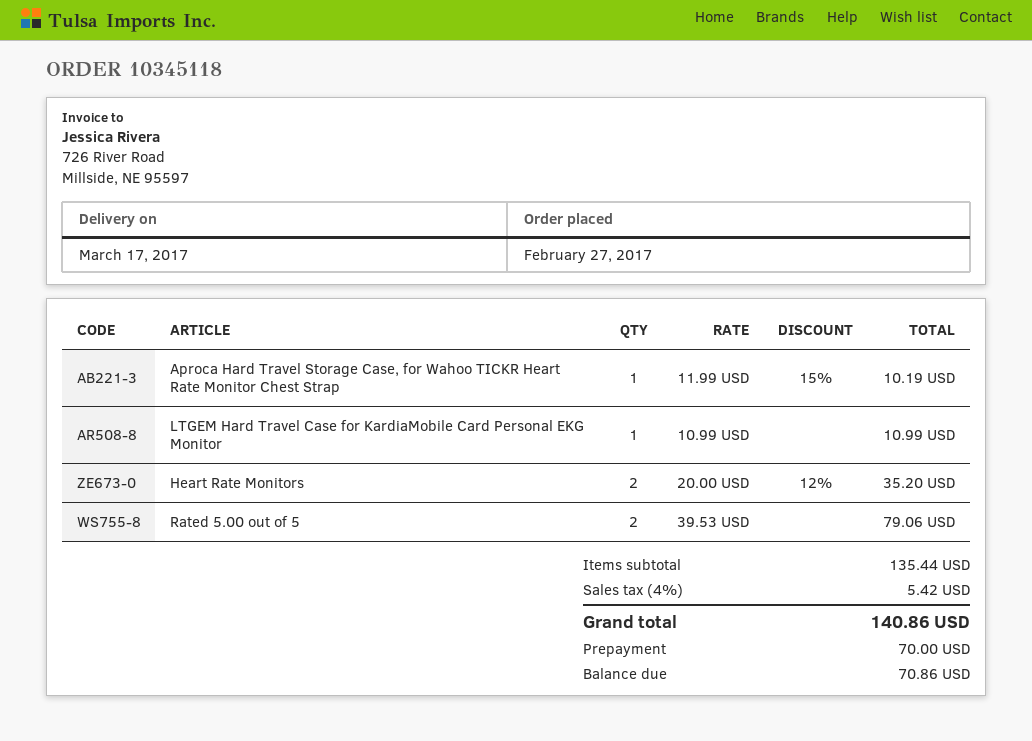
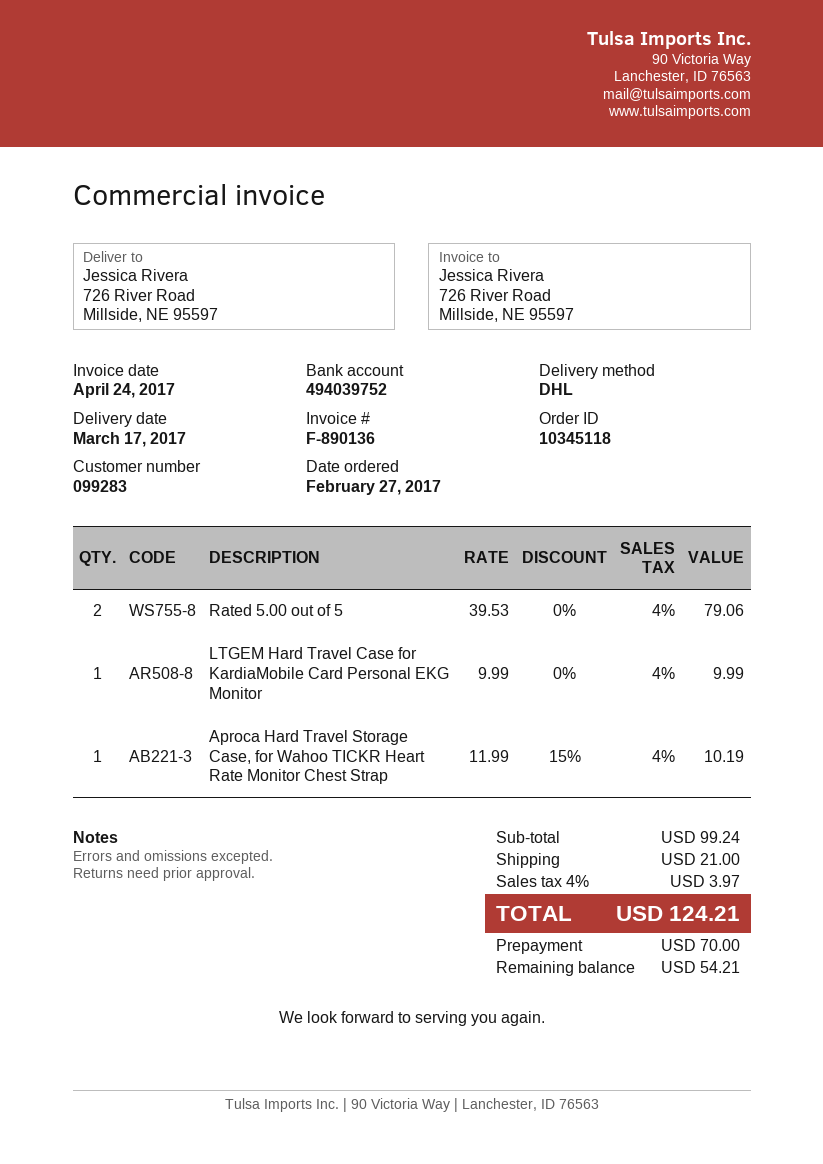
LTGEM Hard Travel Case for KardiaMobile Card Personal EKG Monitor: 1 x 10.99 = 10.99 -> 1 x 9.99 = 9.99
Heart Rate Monitors: 2 x 20.00 - 12% = 35.20 -> none
subtotal: 135.44 -> 99.24
shipping: none -> 21.00
tax: 4% = 5.42 -> 4% = 3.97
total: 140.86 -> 124.21
balance: 70.86 -> 54.21

